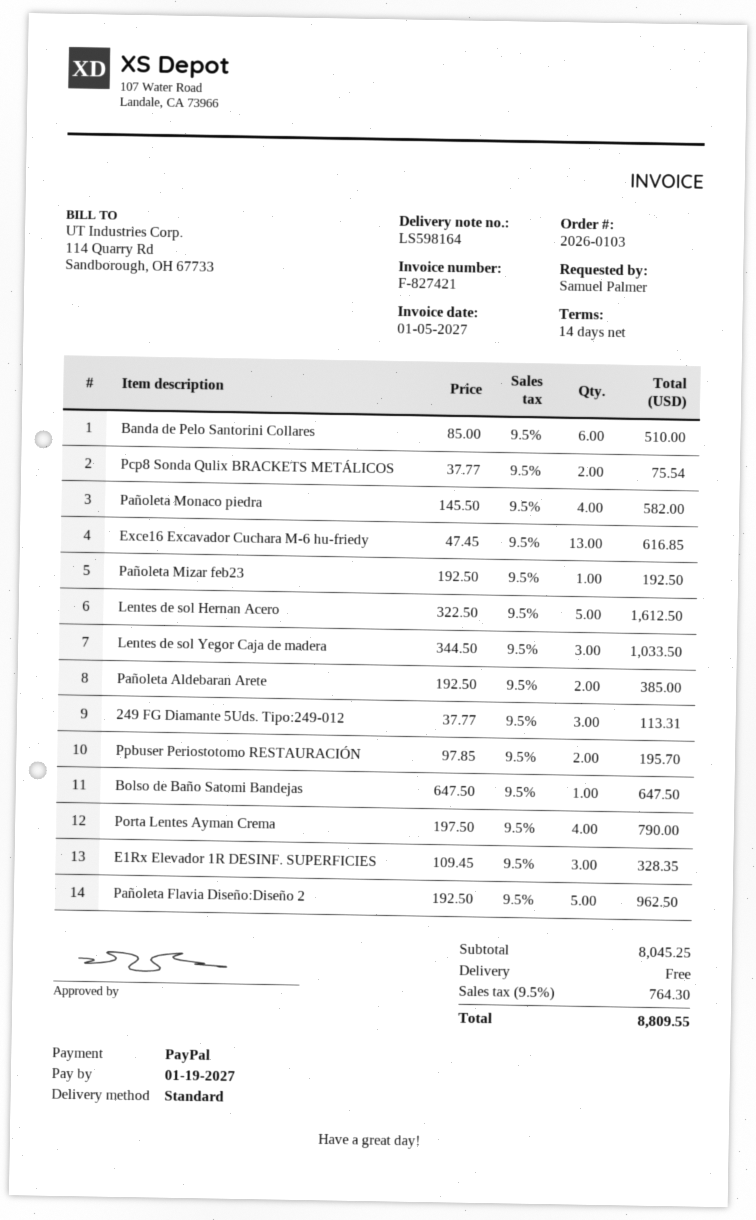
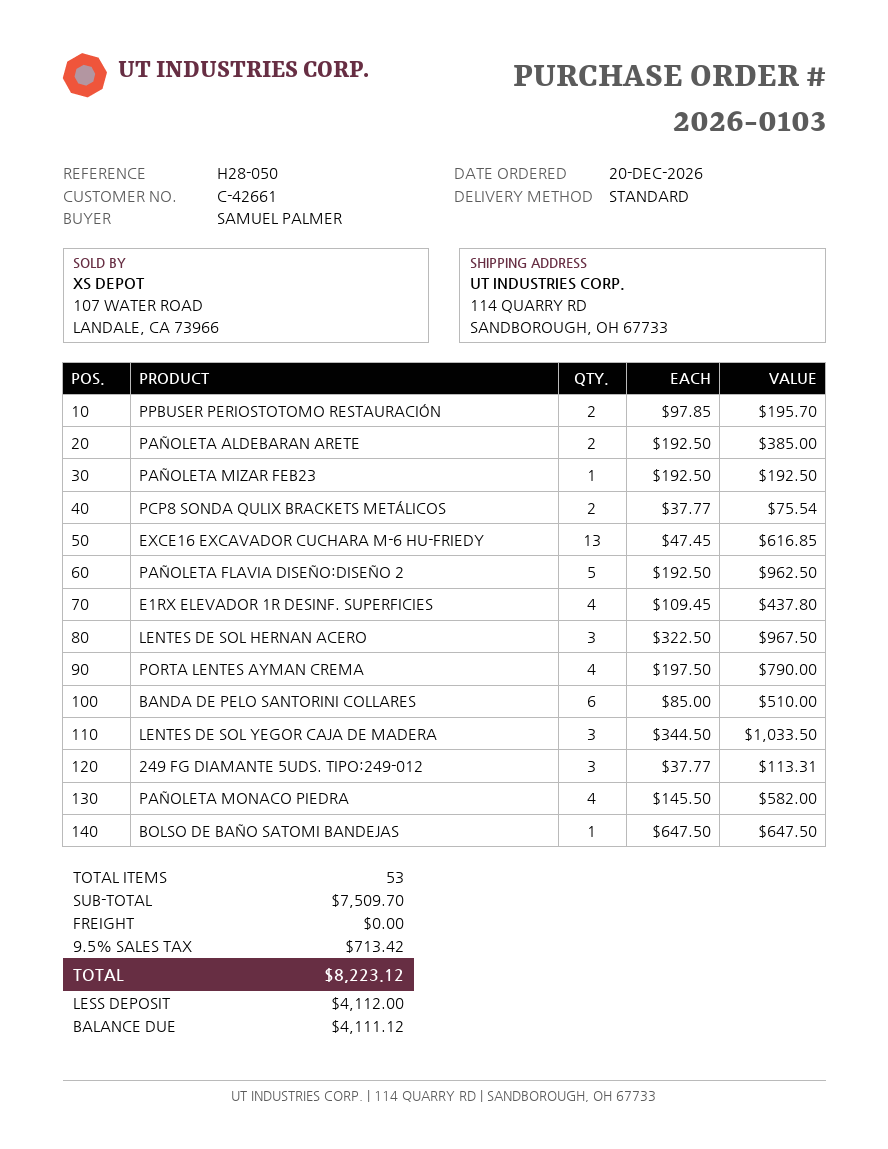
Lentes de sol Hernan Acero: 5 x 322.50 = 1612.50 -> 3 x 322.50 = 967.50
E1Rx Elevador 1R DESINF. SUPERFICIES: 3 x 109.45 = 328.35 -> 4 x 109.45 = 437.80
subtotal: 8045.25 -> 7509.70
tax: 9.5% = 764.30 -> 9.5% = 713.42
total: 8809.55 -> 8223.12

